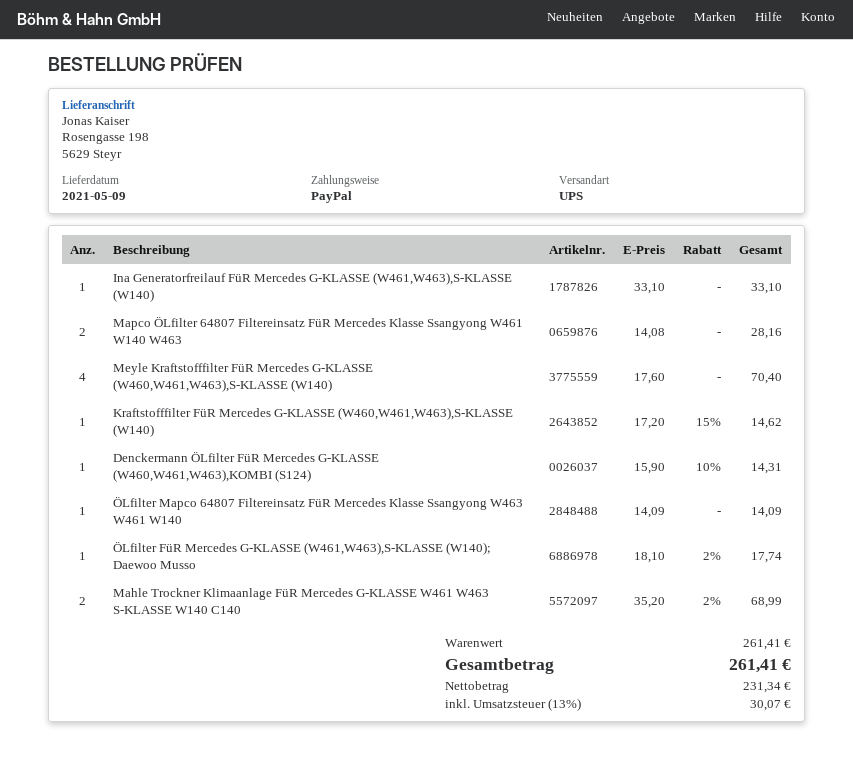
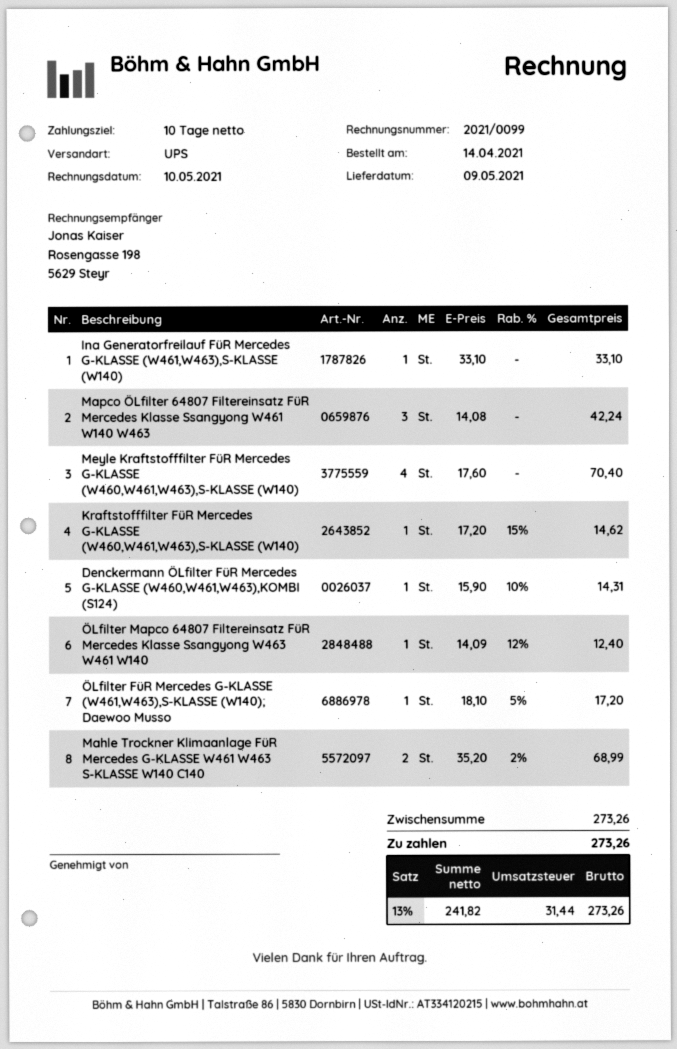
Mapco ÖLfilter 64807 Filtereinsatz FüR Mercedes Klasse Ssangyong W461 W140 W463: 2 x 14.08 = 28.16 -> 3 x 14.08 = 42.24
ÖLfilter Mapco 64807 Filtereinsatz FüR Mercedes Klasse Ssangyong W463 W461 W140: 1 x 14.09 = 14.09 -> 1 x 14.09 - 12% = 12.40
ÖLfilter FüR Mercedes G-KLASSE (W461,W463),S-KLASSE (W140); Daewoo Musso: 1 x 18.10 - 2% = 17.74 -> 1 x 18.10 - 5% = 17.20
subtotal: 261.41 -> 273.26
net: 231.34 -> 241.82
tax: 13% = 30.07 -> 13% = 31.44
total: 261.41 -> 273.26

